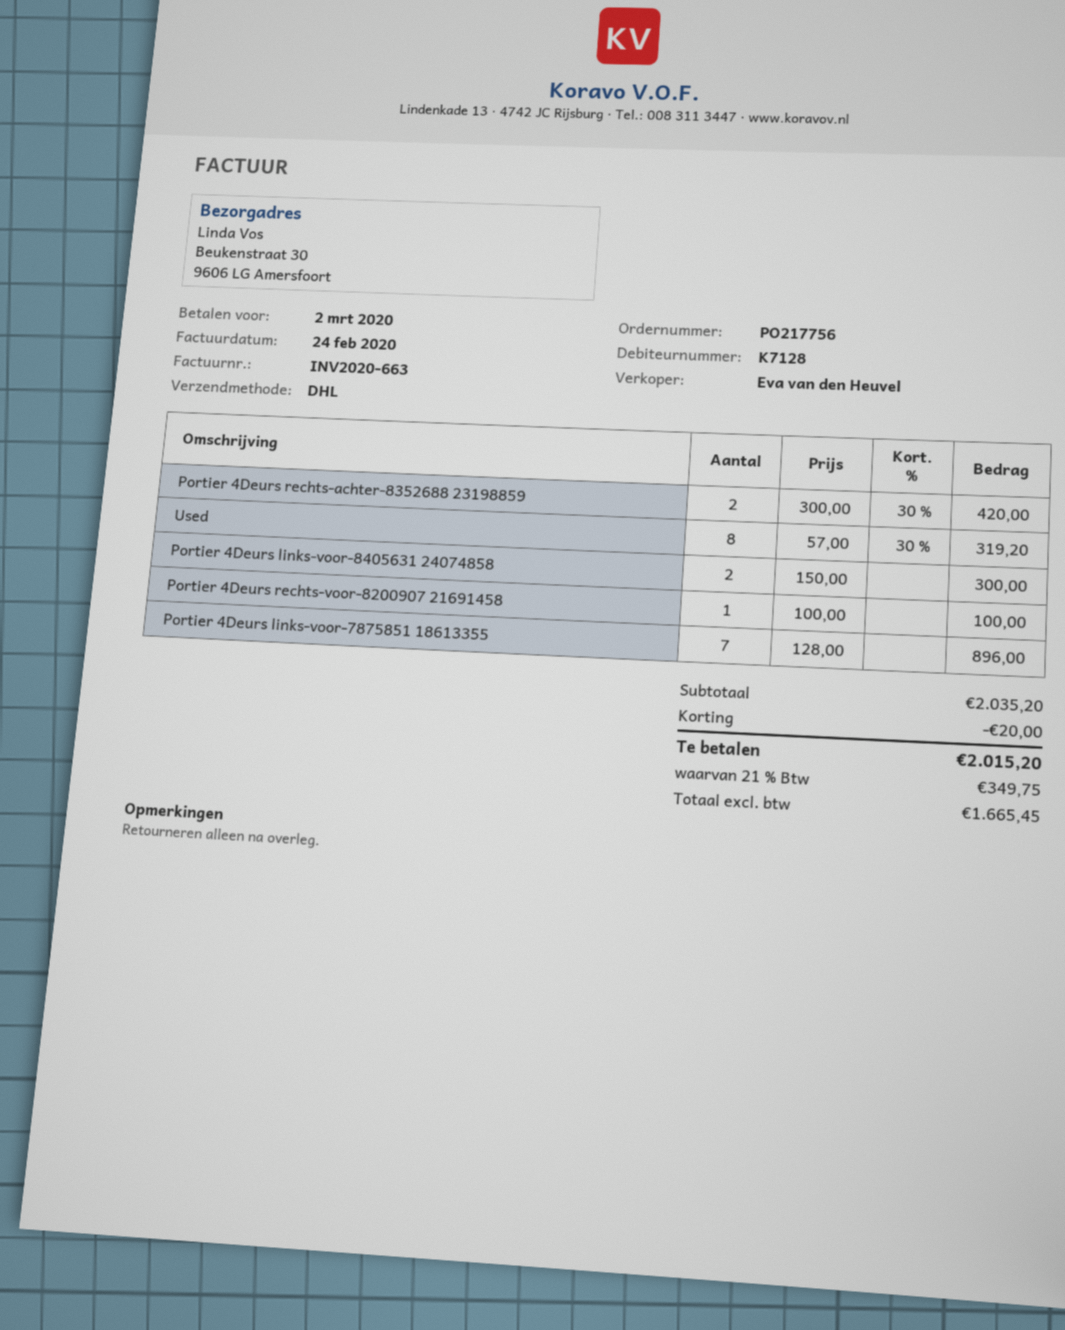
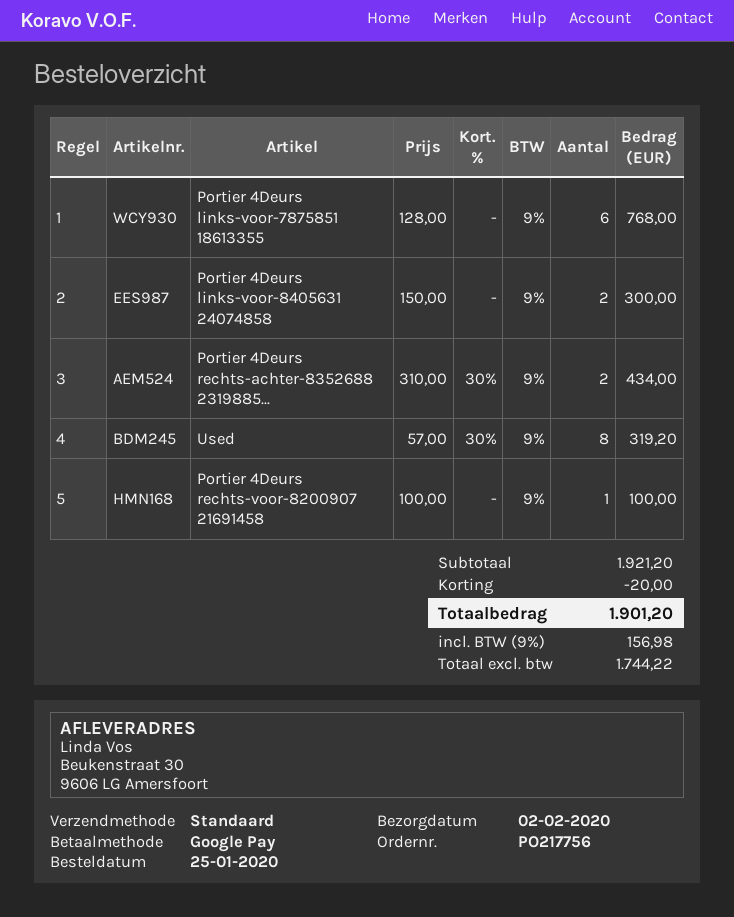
shipping method: DHL -> standard
Portier 4Deurs rechts-achter-8352688 23198859: 2 x 300.00 - 30% = 420.00 -> 2 x 310.00 - 30% = 434.00
Portier 4Deurs links-voor-7875851 18613355: 7 x 128.00 = 896.00 -> 6 x 128.00 = 768.00
subtotal: 2035.20 -> 1921.20
net: 1665.45 -> 1744.22
tax: 21% = 349.75 -> 9% = 156.98
total: 2015.20 -> 1901.20

